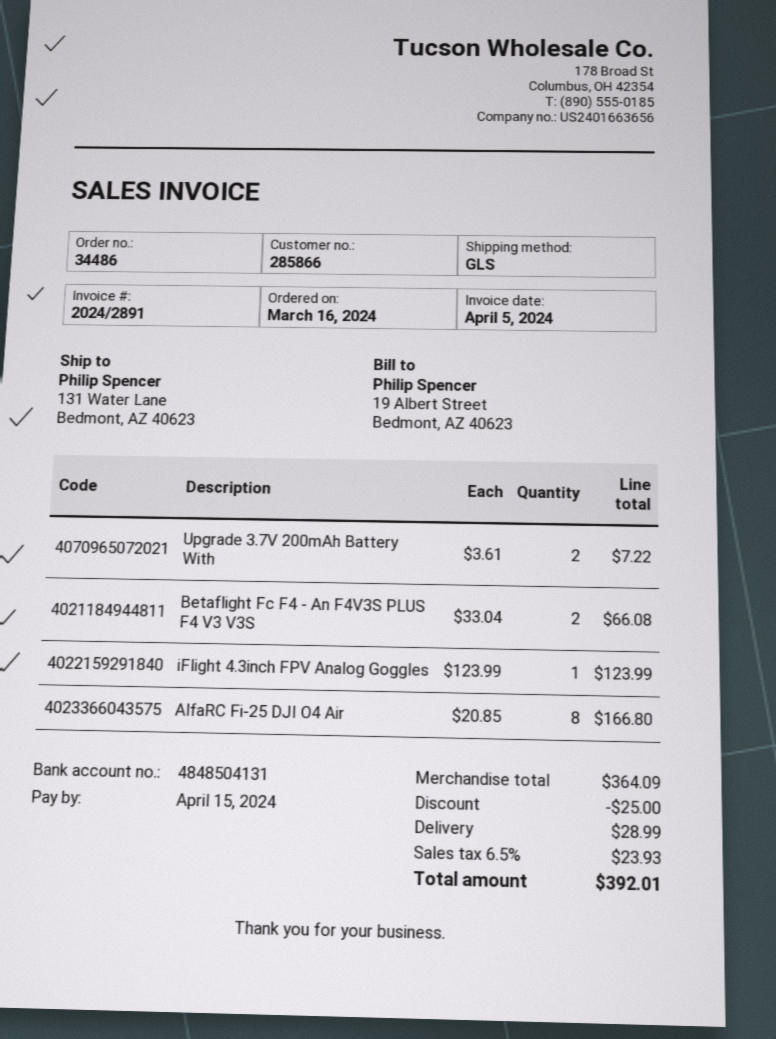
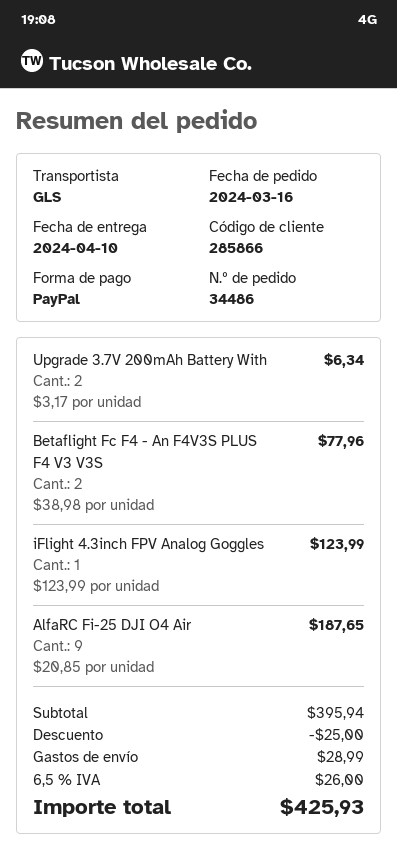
Upgrade 3.7V 200mAh Battery With: 2 x 3.61 = 7.22 -> 2 x 3.17 = 6.34
Betaflight Fc F4 - An F4V3S PLUS F4 V3 V3S: 2 x 33.04 = 66.08 -> 2 x 38.98 = 77.96
AlfaRC Fi-25 DJI O4 Air: 8 x 20.85 = 166.80 -> 9 x 20.85 = 187.65
subtotal: 364.09 -> 395.94
tax: 6.5% = 23.93 -> 6.5% = 26.00
total: 392.01 -> 425.93

